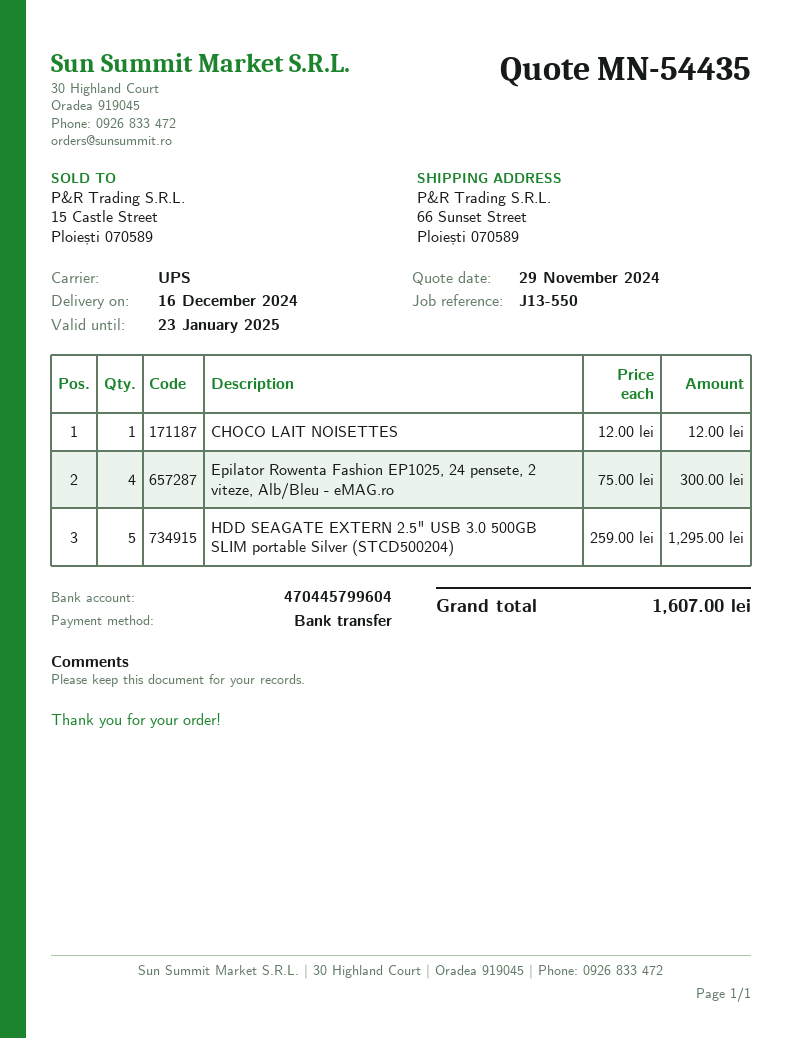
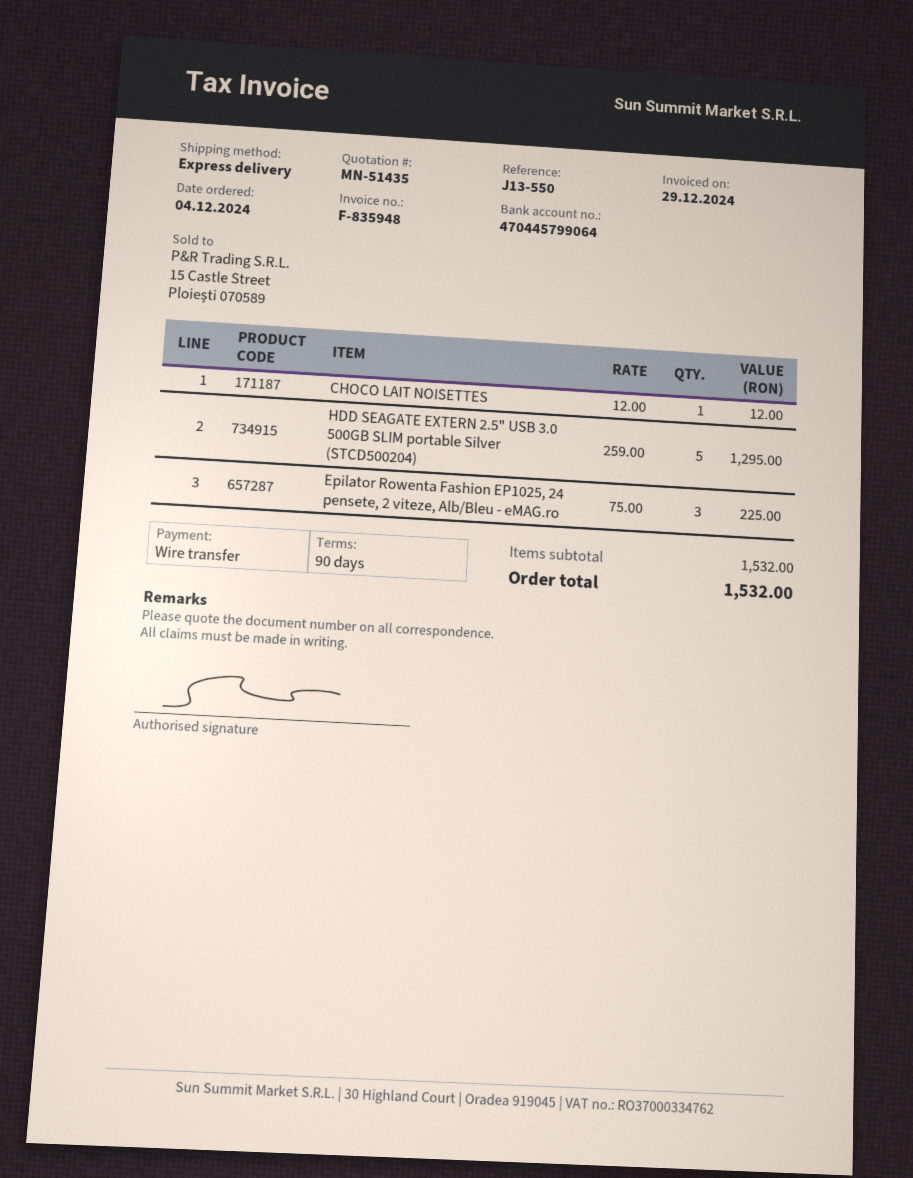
quote number: MN-54435 -> MN-51435
bank account: 470445799604 -> 470445799064
shipping method: UPS -> express
Epilator Rowenta Fashion EP1025, 24 pensete, 2 viteze, Alb/Bleu - eMAG.ro: 4 x 75.00 = 300.00 -> 3 x 75.00 = 225.00
total: 1607.00 -> 1532.00

